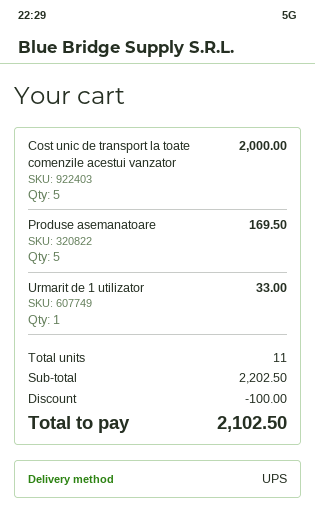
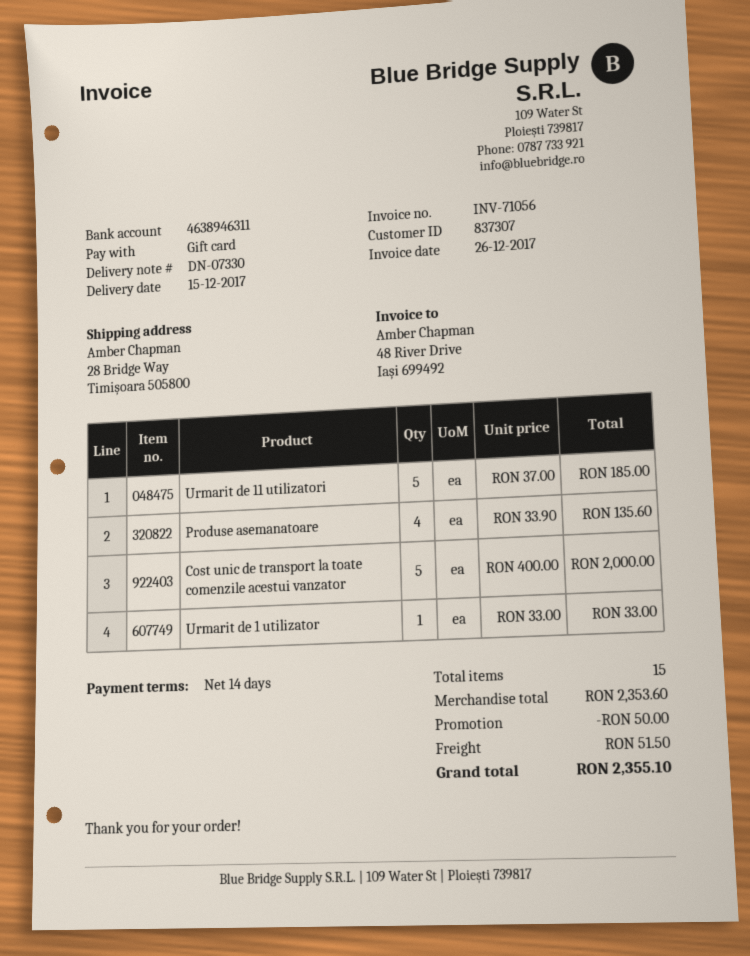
Produse asemanatoare: 5 for 169.50 -> 4 for 135.60
Urmarit de 11 utilizatori: none -> 5 for 185.00
total quantity: 11 -> 15
subtotal: 2202.50 -> 2353.60
discount: 100.00 -> 50.00
shipping: none -> 51.50
total: 2102.50 -> 2355.10

